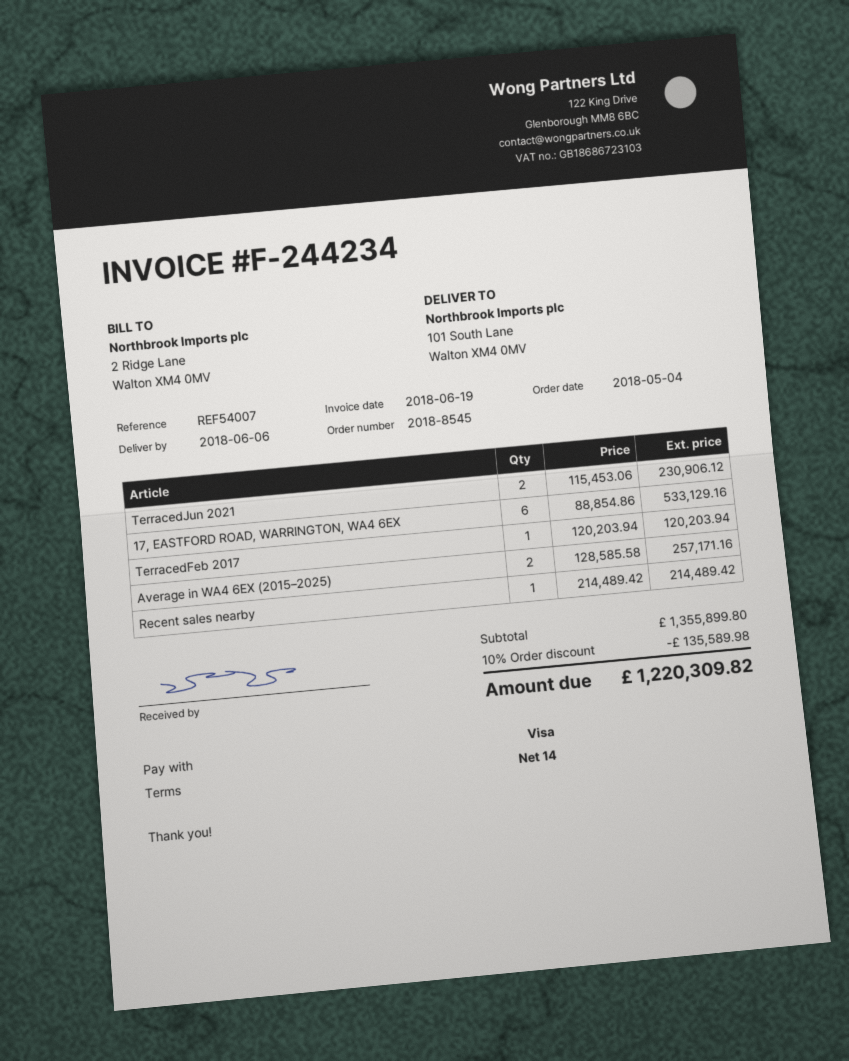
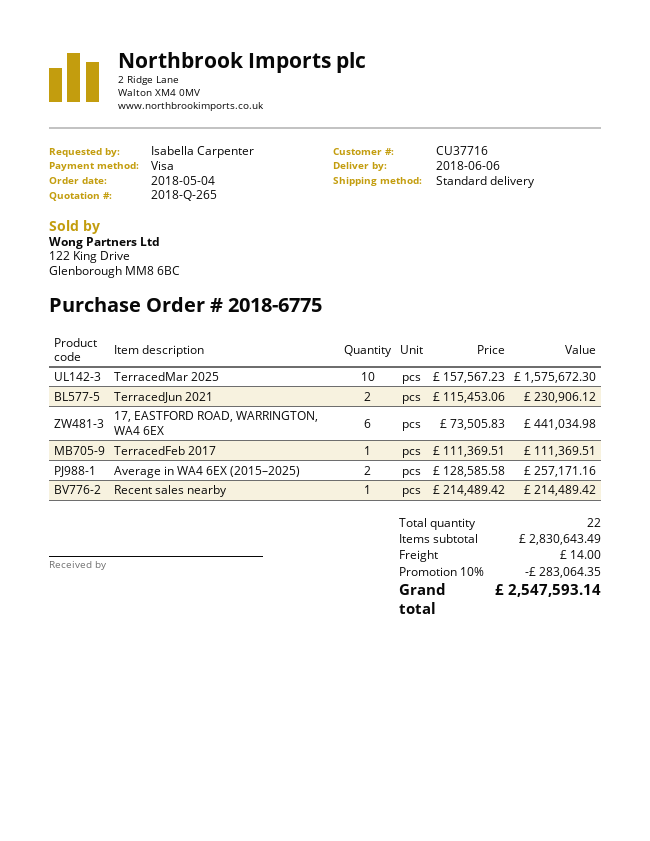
order number: 2018-8545 -> 2018-6775
17, EASTFORD ROAD, WARRINGTON, WA4 6EX: 6 x 88854.86 = 533129.16 -> 6 x 73505.83 = 441034.98
TerracedFeb 2017: 1 x 120203.94 = 120203.94 -> 1 x 111369.51 = 111369.51
TerracedMar 2025: none -> 10 x 157567.23 = 1575672.30
subtotal: 1355899.80 -> 2830643.49
discount: 10% = 135589.98 -> 10% = 283064.35
shipping: none -> 14.00
total: 1220309.82 -> 2547593.14

